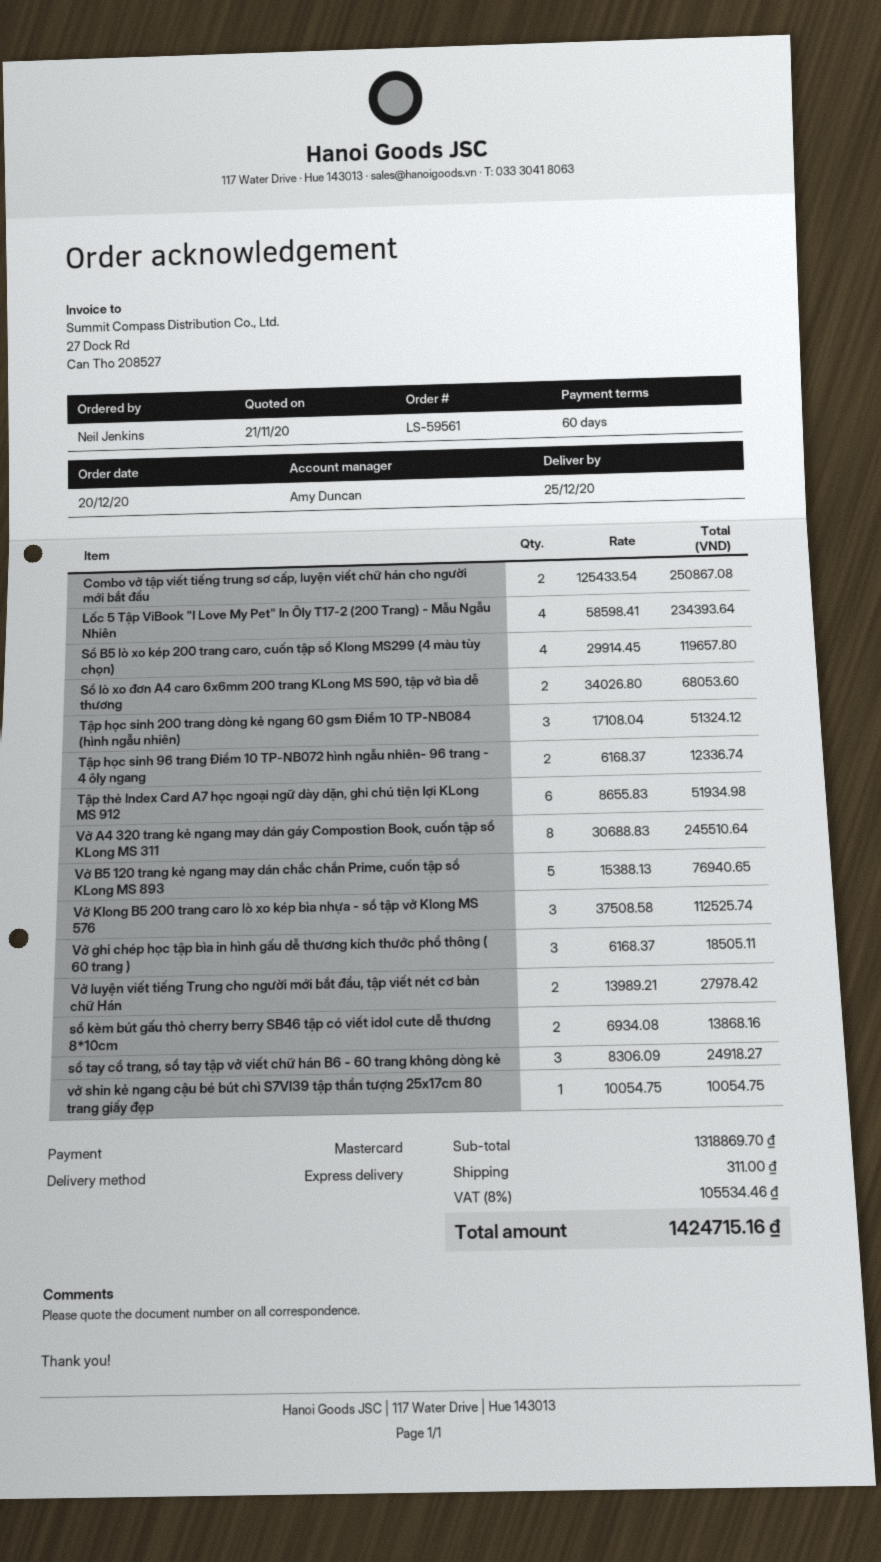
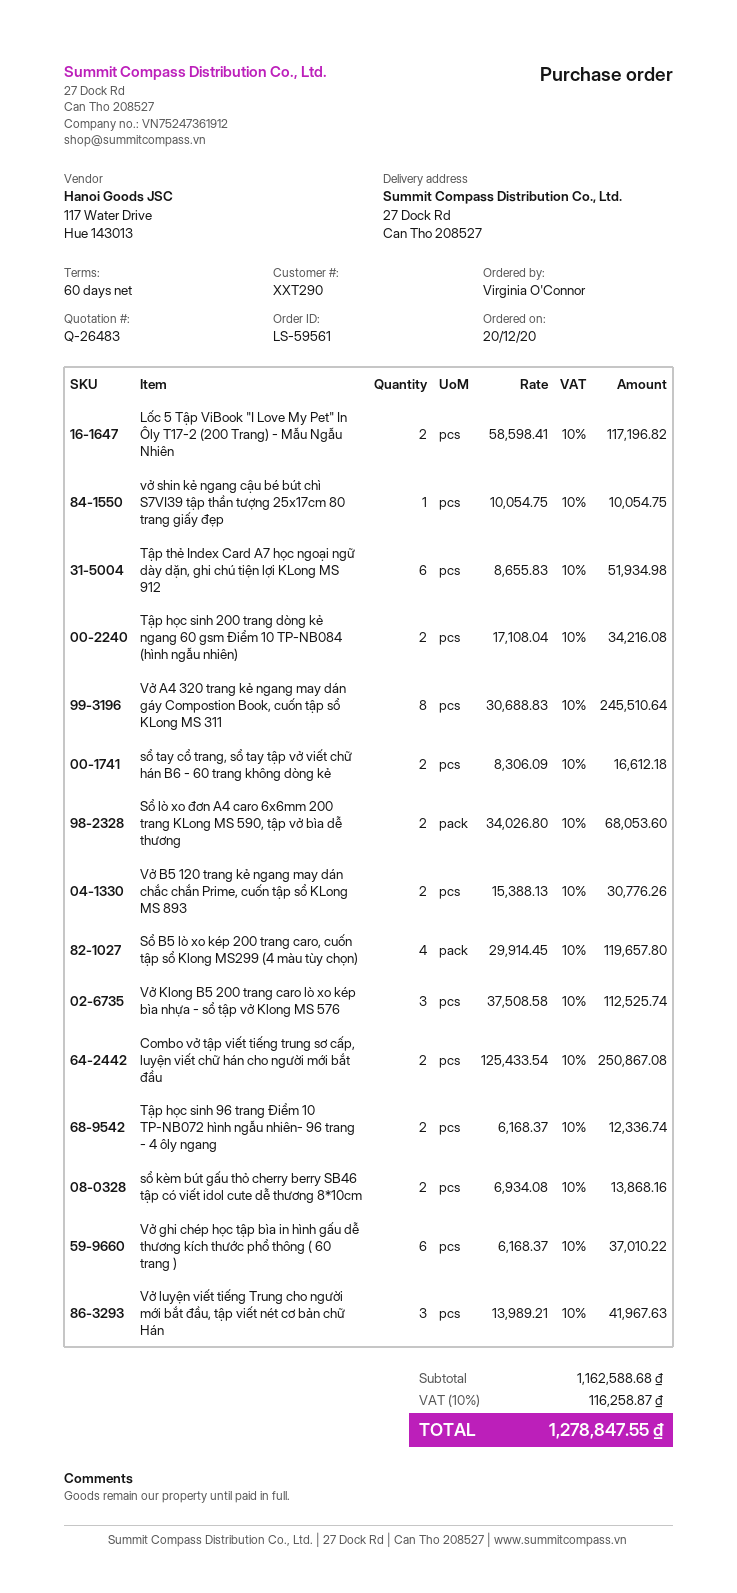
ordered by: Neil Jenkins -> Virginia O'Connor
Lốc 5 Tập ViBook "I Love My Pet" In Ôly T17-2 (200 Trang) - Mẫu Ngẫu Nhiên: 4 x 58598.41 = 234393.64 -> 2 x 58598.41 = 117196.82
Tập học sinh 200 trang dòng kẻ ngang 60 gsm Điểm 10 TP-NB084 (hình ngẫu nhiên): 3 x 17108.04 = 51324.12 -> 2 x 17108.04 = 34216.08
Vở B5 120 trang kẻ ngang may dán chắc chắn Prime, cuốn tập sổ KLong MS 893: 5 x 15388.13 = 76940.65 -> 2 x 15388.13 = 30776.26
Vở ghi chép học tập bìa in hình gấu dễ thương kích thước phổ thông ( 60 trang ): 3 x 6168.37 = 18505.11 -> 6 x 6168.37 = 37010.22
Vở luyện viết tiếng Trung cho người mới bắt đầu, tập viết nét cơ bản chữ Hán: 2 x 13989.21 = 27978.42 -> 3 x 13989.21 = 41967.63
sổ tay cổ trang, sổ tay tập vở viết chữ hán B6 - 60 trang không dòng kẻ: 3 x 8306.09 = 24918.27 -> 2 x 8306.09 = 16612.18
subtotal: 1318869.70 -> 1162588.68
shipping: 311.00 -> none
tax: 8% = 105534.46 -> 10% = 116258.87
total: 1424715.16 -> 1278847.55

